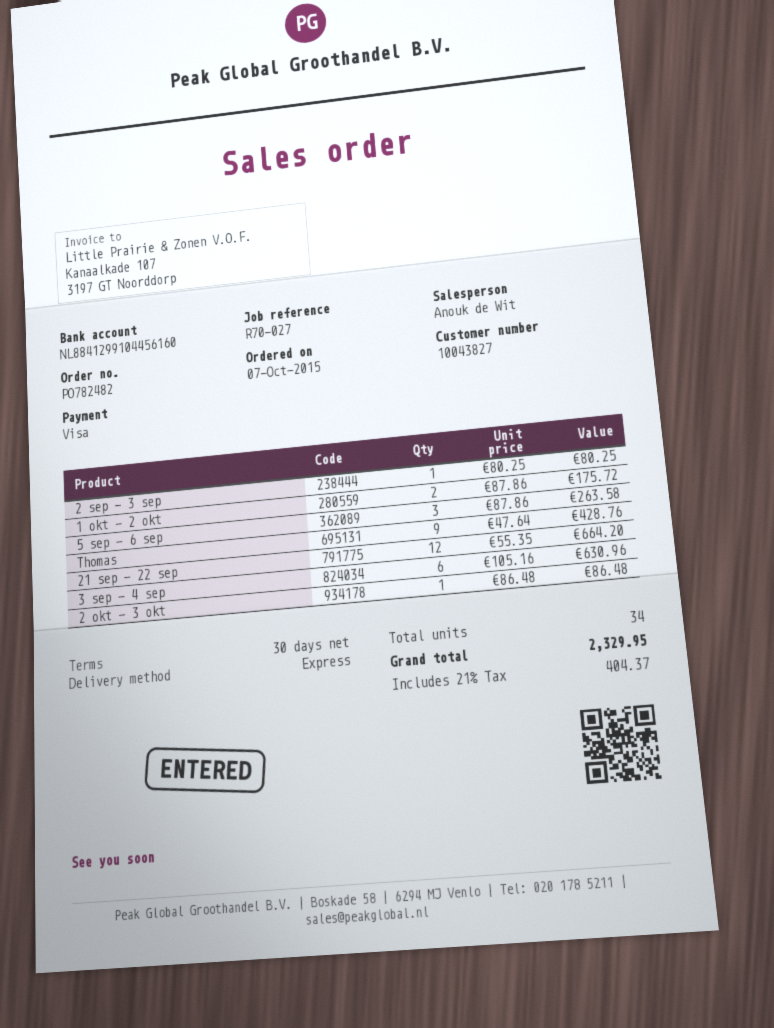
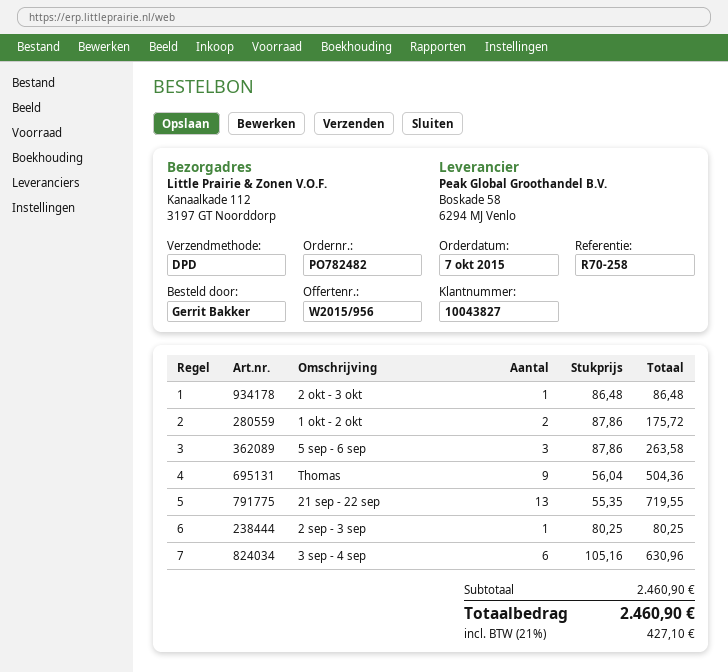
reference: R70-027 -> R70-258
shipping method: express -> DPD
Thomas: 9 x 47.64 = 428.76 -> 9 x 56.04 = 504.36
21 sep - 22 sep: 12 x 55.35 = 664.20 -> 13 x 55.35 = 719.55
tax: 21% = 404.37 -> 21% = 427.10
total: 2329.95 -> 2460.90

